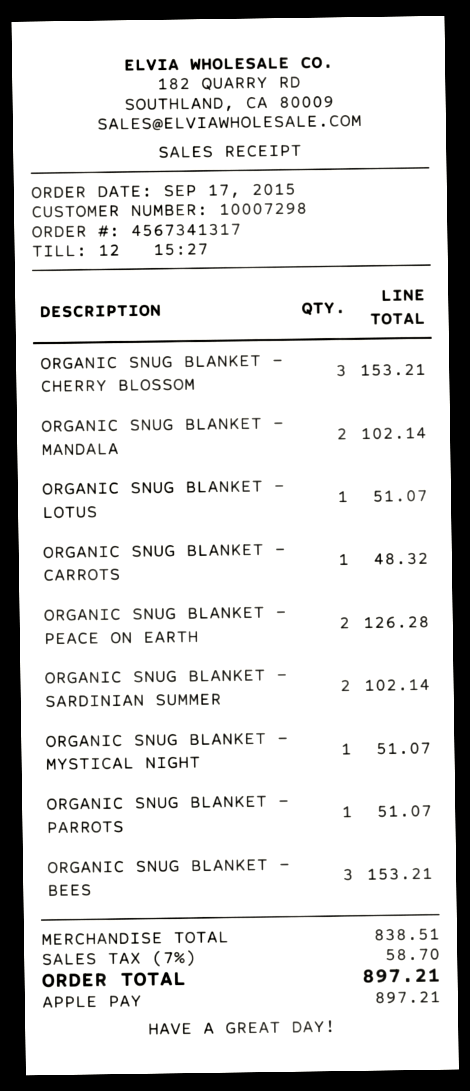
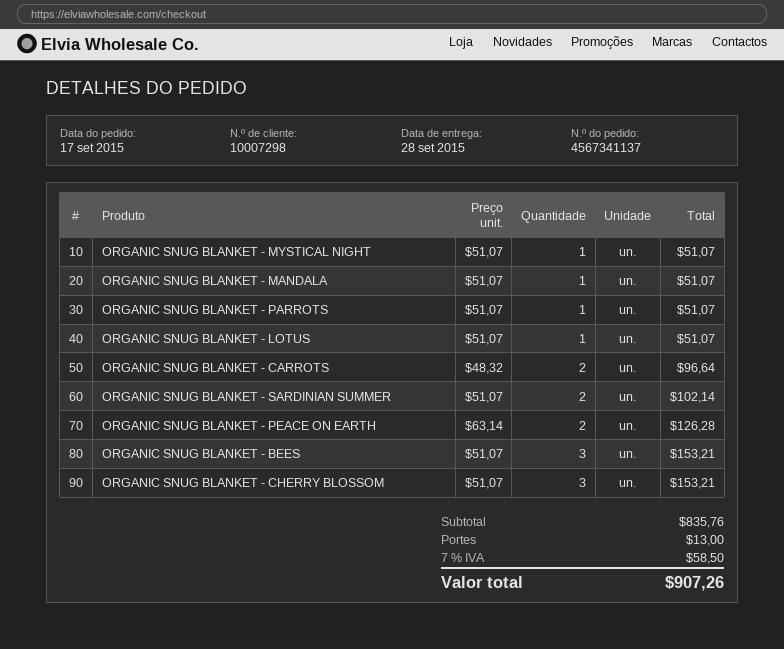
order number: 4567341317 -> 4567341137
ORGANIC SNUG BLANKET - MANDALA: 2 for 102.14 -> 1 for 51.07
ORGANIC SNUG BLANKET - CARROTS: 1 for 48.32 -> 2 for 96.64
subtotal: 838.51 -> 835.76
shipping: none -> 13.00
tax: 7% = 58.70 -> 7% = 58.50
total: 897.21 -> 907.26

